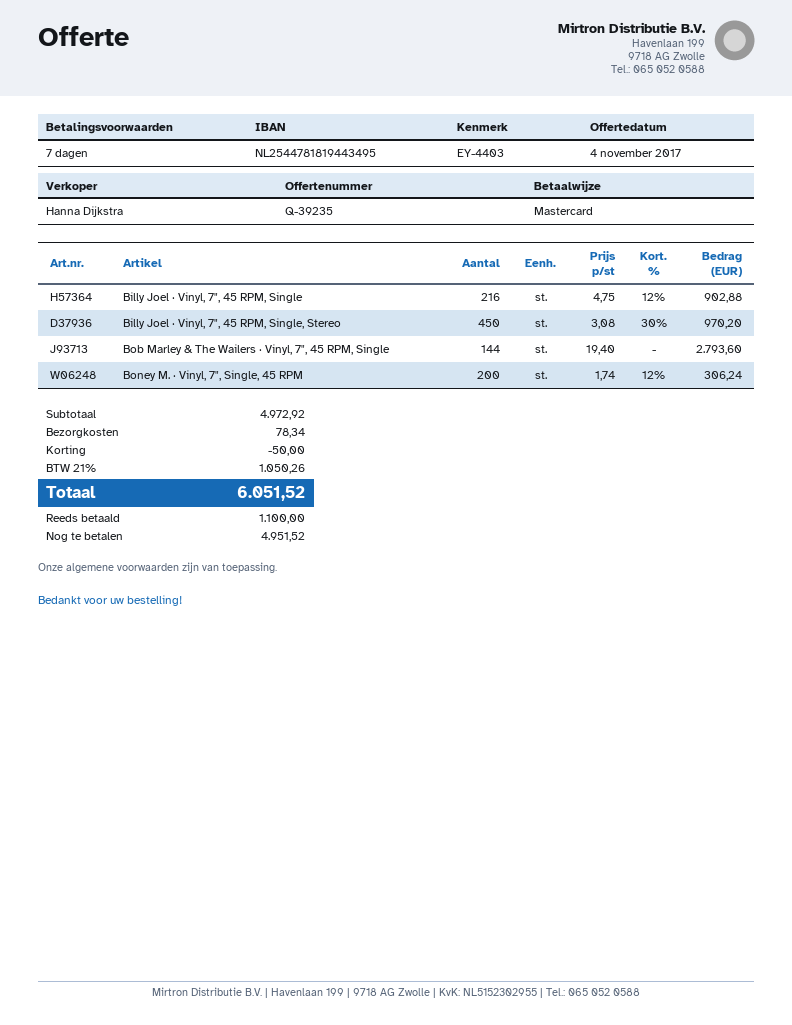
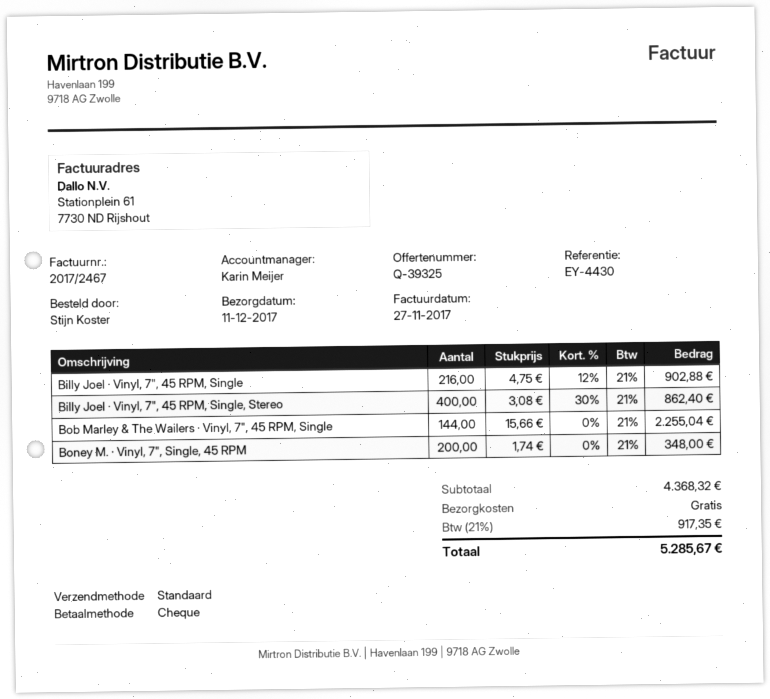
quote number: Q-39235 -> Q-39325
reference: EY-4403 -> EY-4430
sales rep: Hanna Dijkstra -> Karin Meijer
payment method: Mastercard -> cheque
Billy Joel · Vinyl, 7", 45 RPM, Single, Stereo: 450 x 3.08 - 30% = 970.20 -> 400 x 3.08 - 30% = 862.40
Bob Marley & The Wailers · Vinyl, 7", 45 RPM, Single: 144 x 19.40 = 2793.60 -> 144 x 15.66 = 2255.04
Boney M. · Vinyl, 7", Single, 45 RPM: 200 x 1.74 - 12% = 306.24 -> 200 x 1.74 = 348.00
subtotal: 4972.92 -> 4368.32
discount: 50.00 -> none
shipping: 78.34 -> 0.00
tax: 21% = 1050.26 -> 21% = 917.35
total: 6051.52 -> 5285.67

